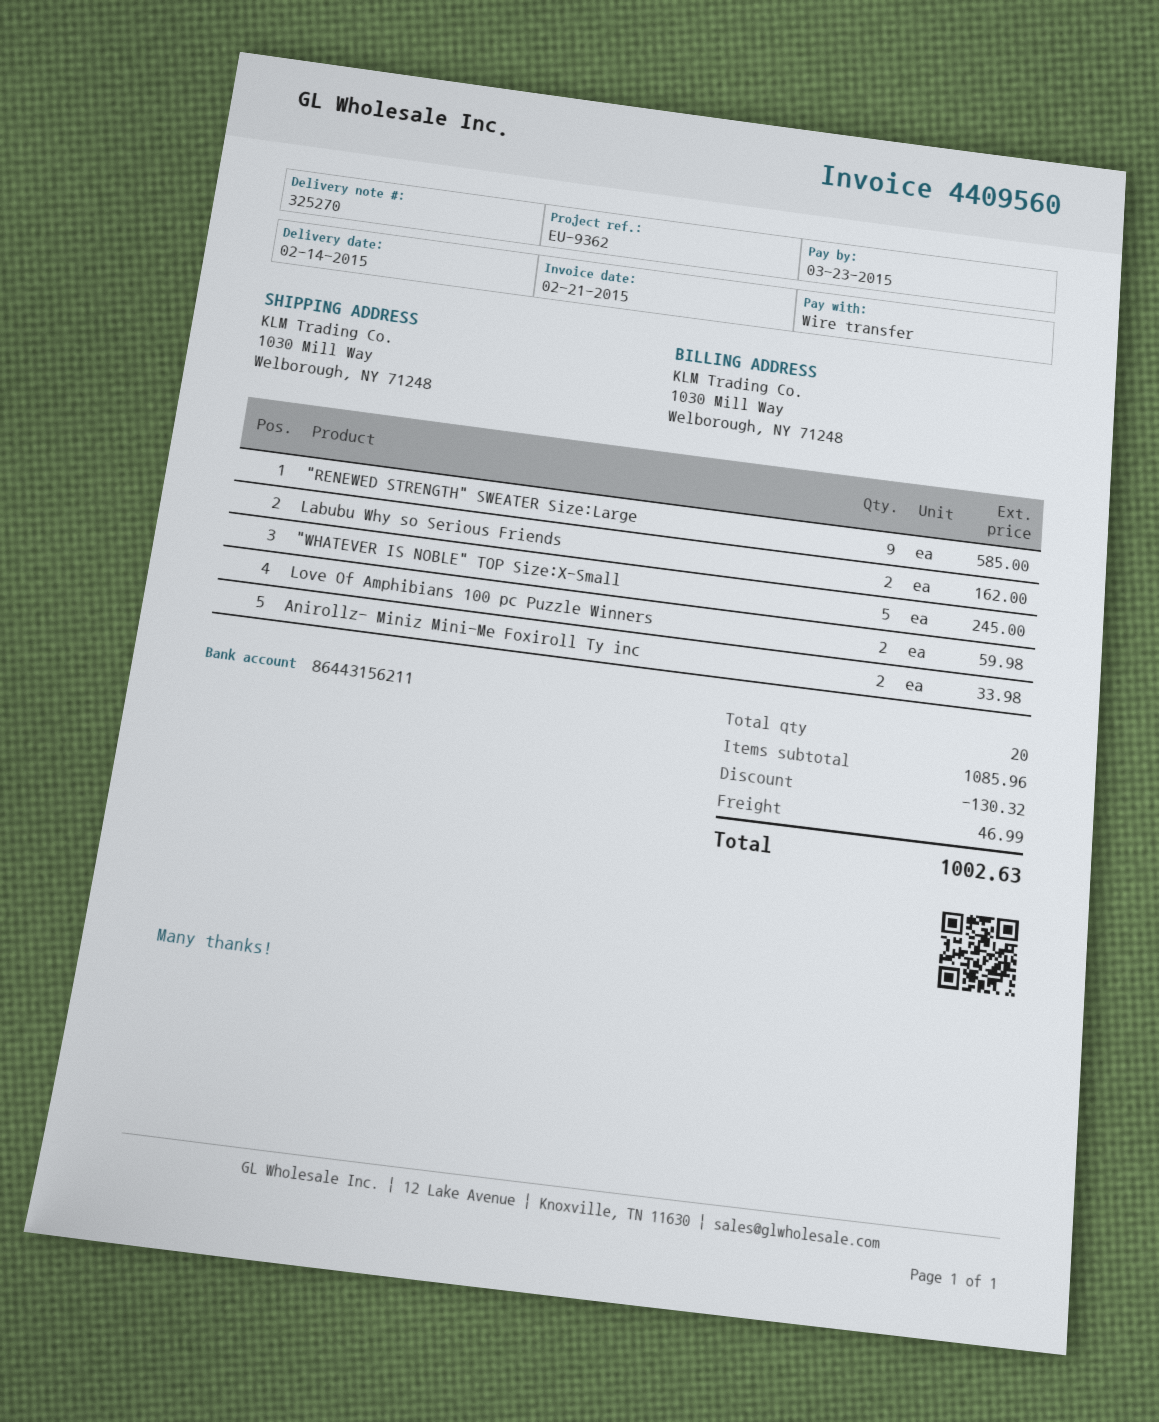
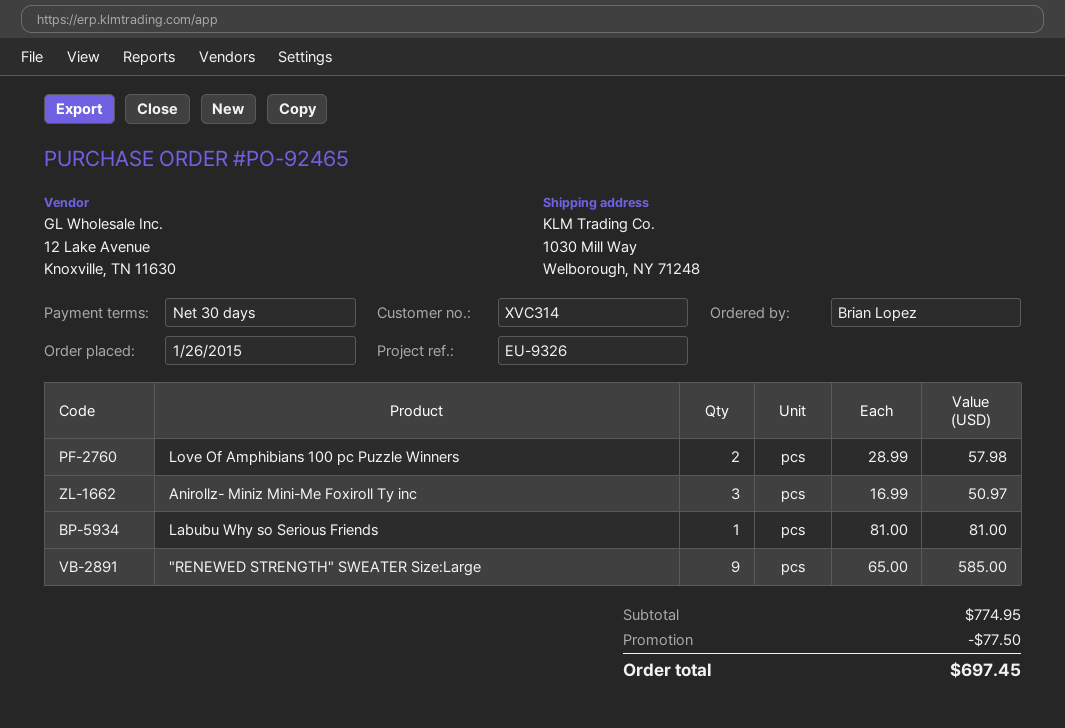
reference: EU-9362 -> EU-9326
Labubu Why so Serious Friends: 2 for 162.00 -> 1 for 81.00
"WHATEVER IS NOBLE" TOP Size:X-Small: 5 for 245.00 -> none
Love Of Amphibians 100 pc Puzzle Winners: 2 for 59.98 -> 2 for 57.98
Anirollz- Miniz Mini-Me Foxiroll Ty inc: 2 for 33.98 -> 3 for 50.97
subtotal: 1085.96 -> 774.95
discount: 130.32 -> 77.50
shipping: 46.99 -> none
total: 1002.63 -> 697.45

